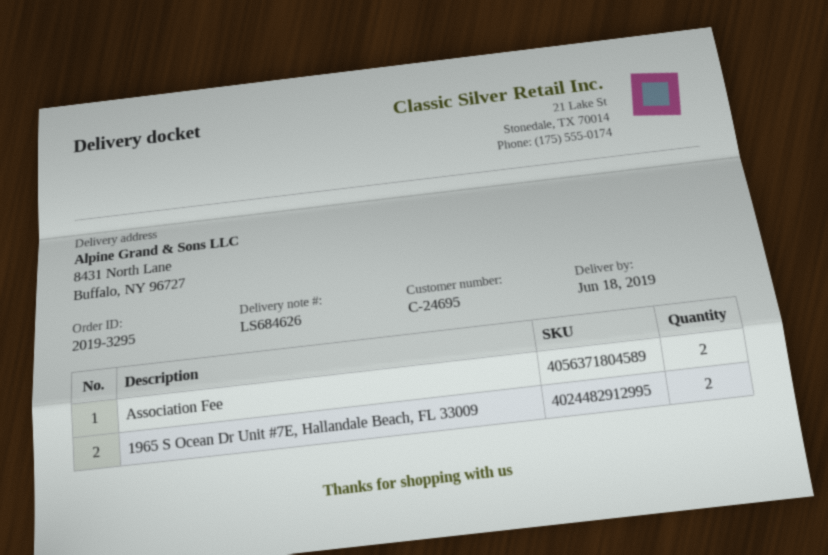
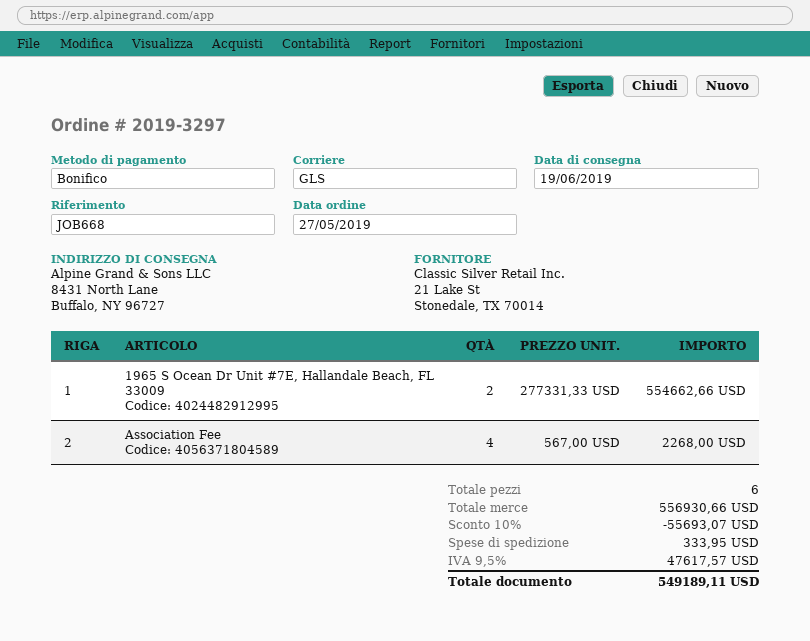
order number: 2019-3295 -> 2019-3297
delivery date: 2019-06-18 -> 2019-06-19
Association Fee: 2 -> 4

